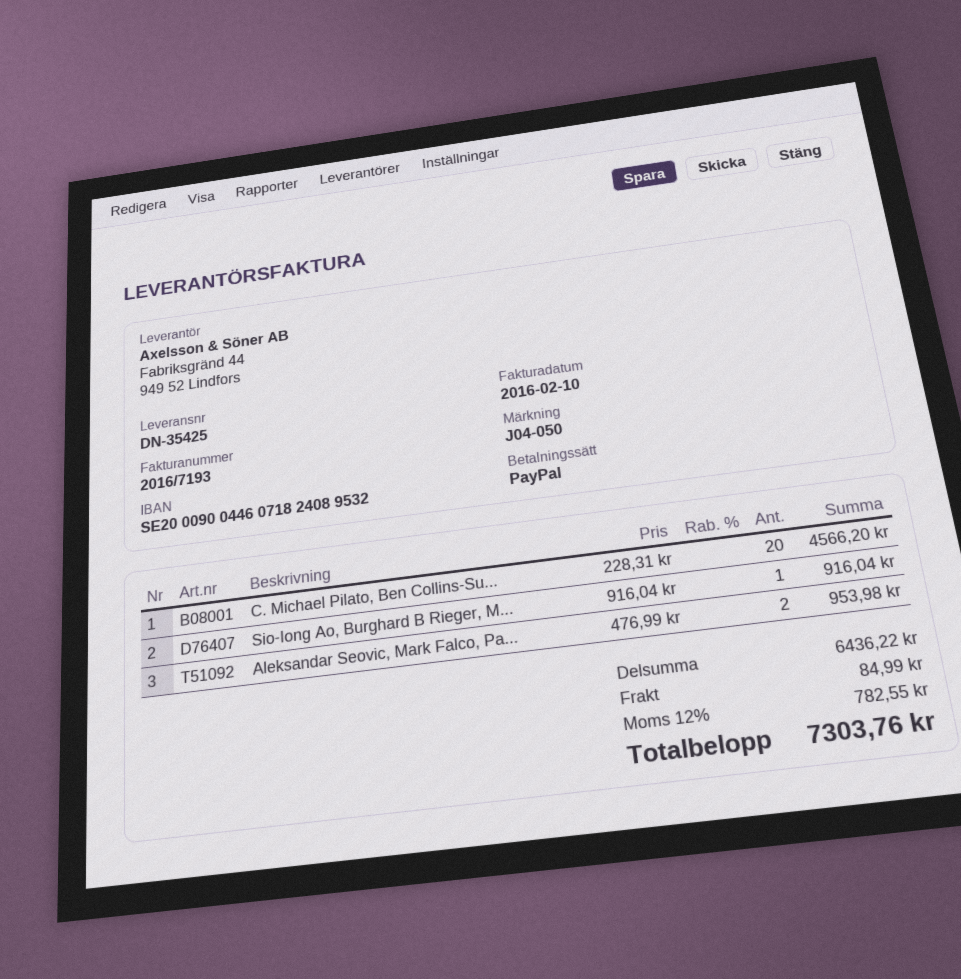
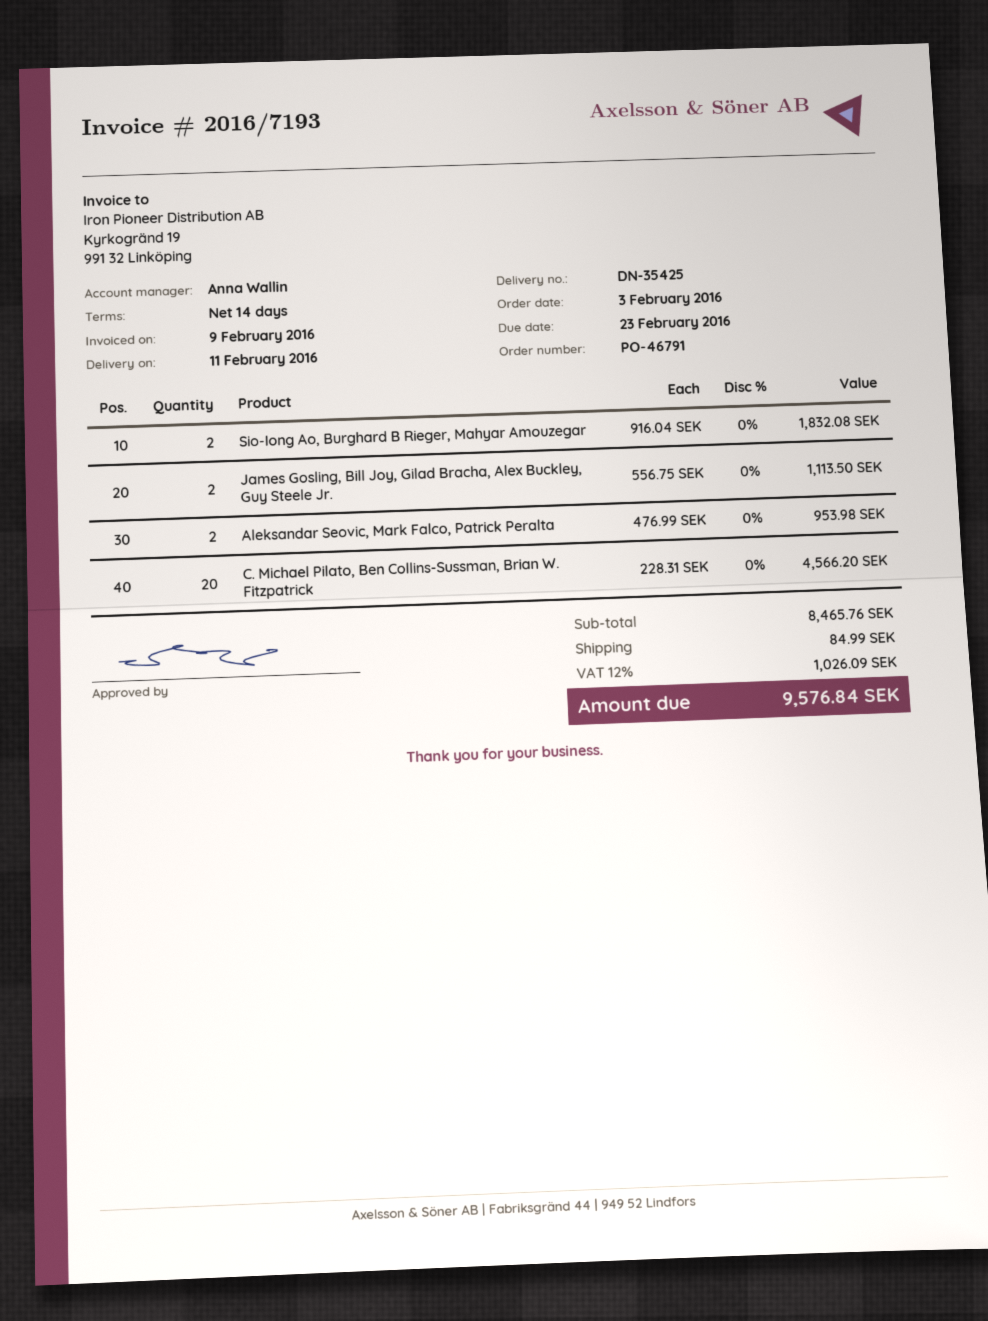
invoice date: 2016-02-10 -> 2016-02-09
Sio-Iong Ao, Burghard B Rieger, M...: 1 x 916.04 = 916.04 -> 2 x 916.04 = 1832.08
James Gosling, Bill Joy, Gilad Bracha, Alex Buckley, Guy Steele Jr.: none -> 2 x 556.75 = 1113.50
subtotal: 6436.22 -> 8465.76
tax: 12% = 782.55 -> 12% = 1026.09
total: 7303.76 -> 9576.84

